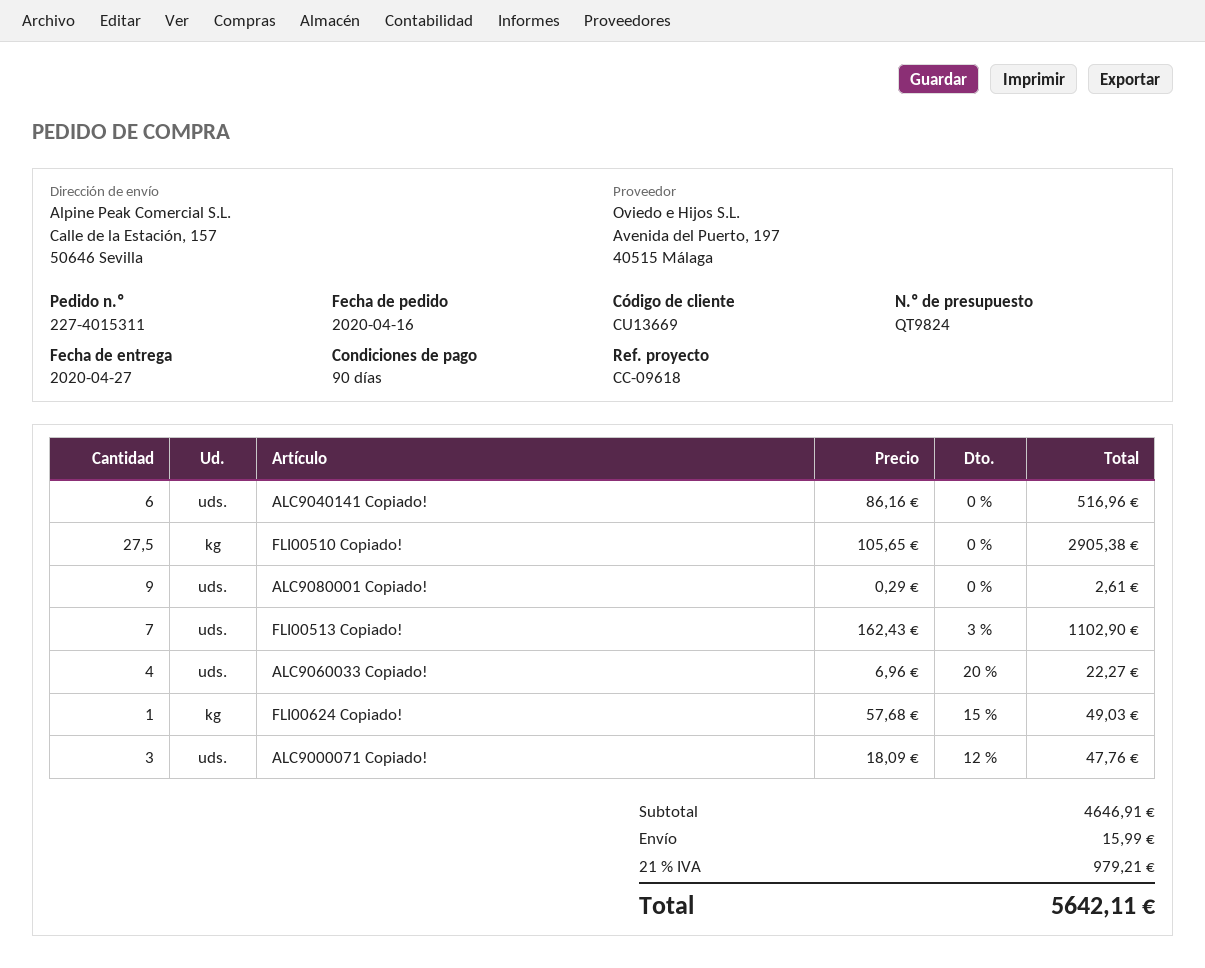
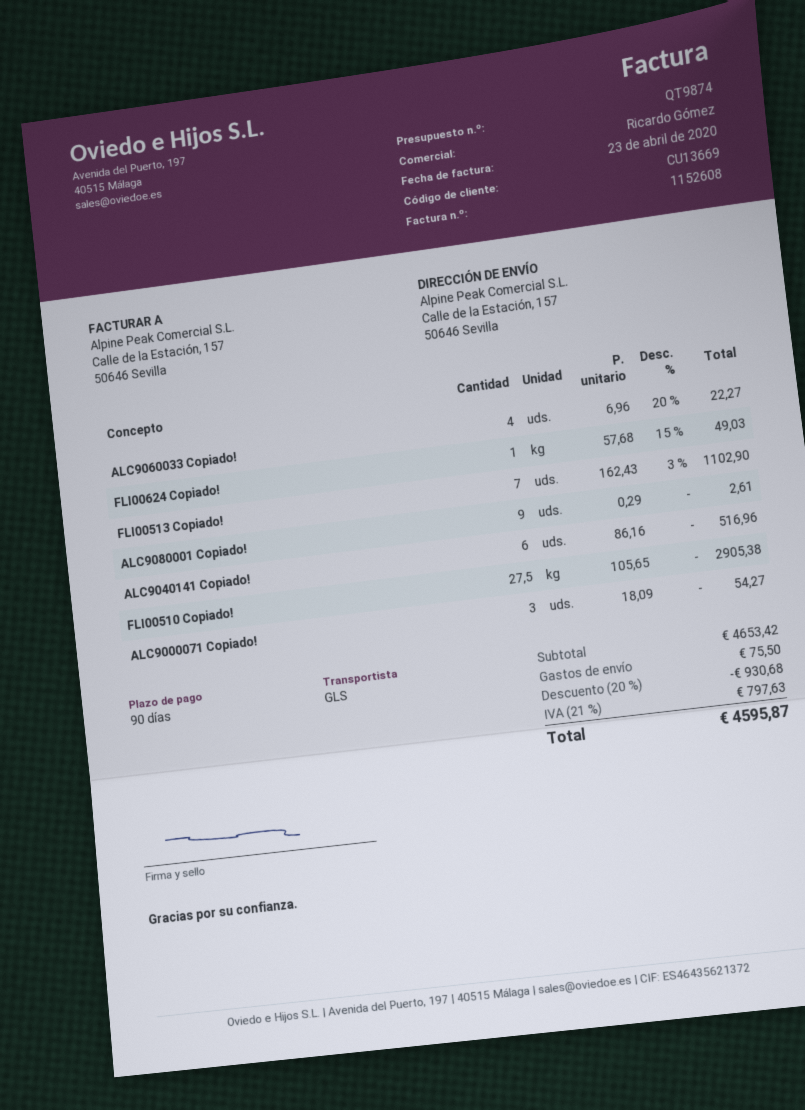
quote number: QT9824 -> QT9874
ALC9000071 Copiado!: 3 x 18.09 - 12% = 47.76 -> 3 x 18.09 = 54.27
subtotal: 4646.91 -> 4653.42
discount: none -> 20% = 930.68
shipping: 15.99 -> 75.50
tax: 21% = 979.21 -> 21% = 797.63
total: 5642.11 -> 4595.87

